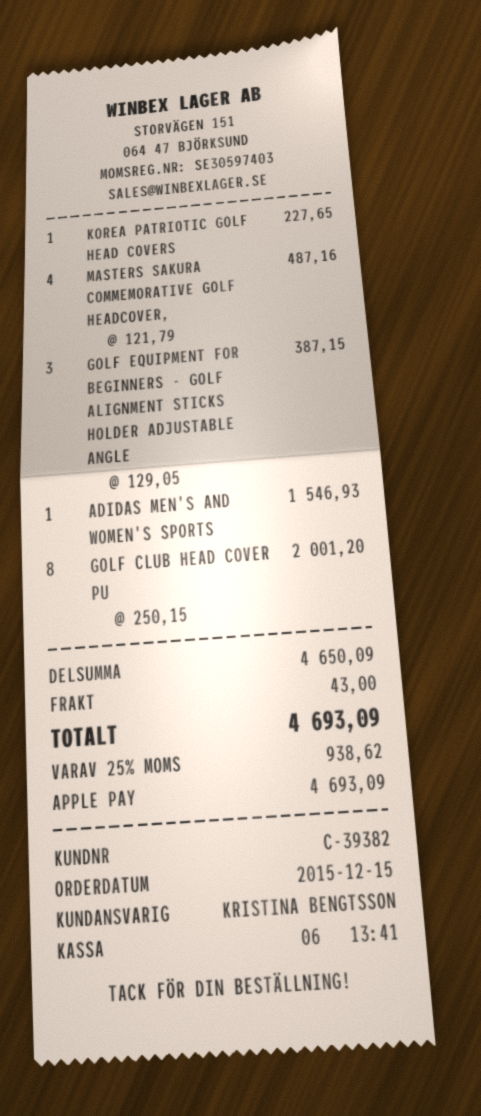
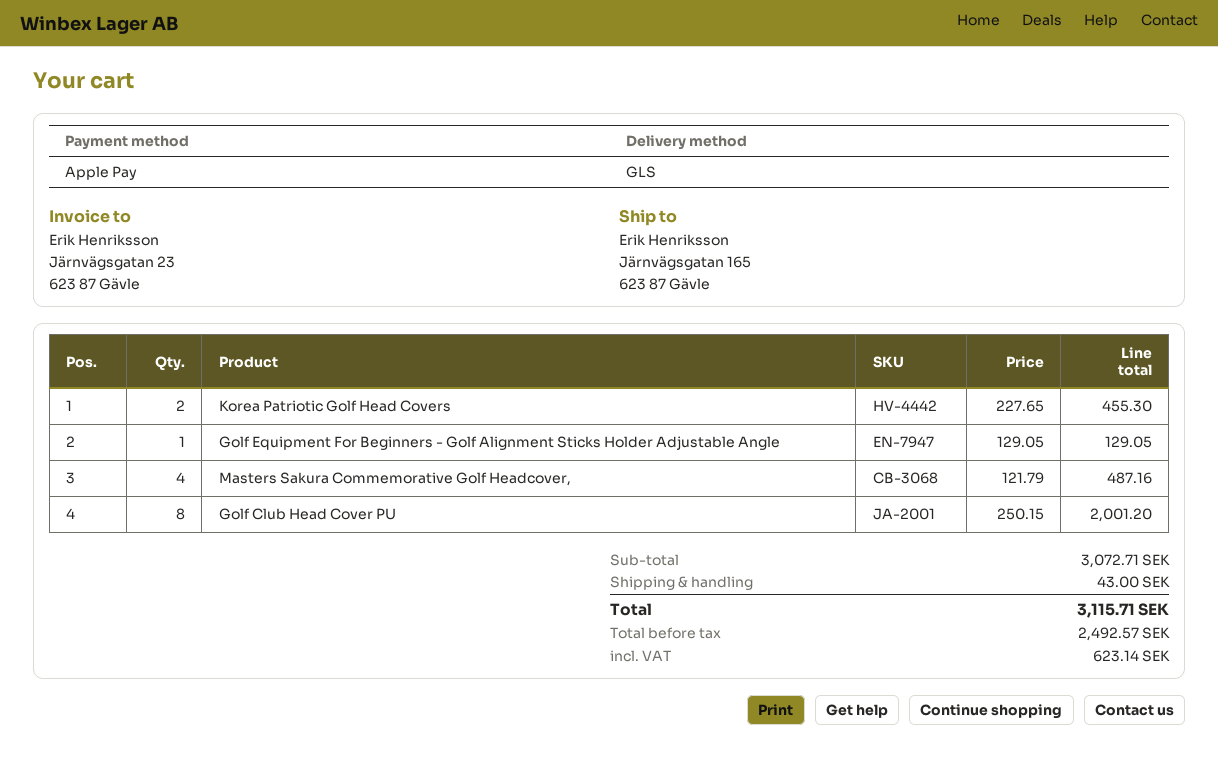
KOREA PATRIOTIC GOLF HEAD COVERS: 1 x 227.65 = 227.65 -> 2 x 227.65 = 455.30
GOLF EQUIPMENT FOR BEGINNERS - GOLF ALIGNMENT STICKS HOLDER ADJUSTABLE ANGLE: 3 x 129.05 = 387.15 -> 1 x 129.05 = 129.05
ADIDAS MEN'S AND WOMEN'S SPORTS: 1 x 1546.93 = 1546.93 -> none
subtotal: 4650.09 -> 3072.71
tax: 938.62 -> 623.14
total: 4693.09 -> 3115.71

